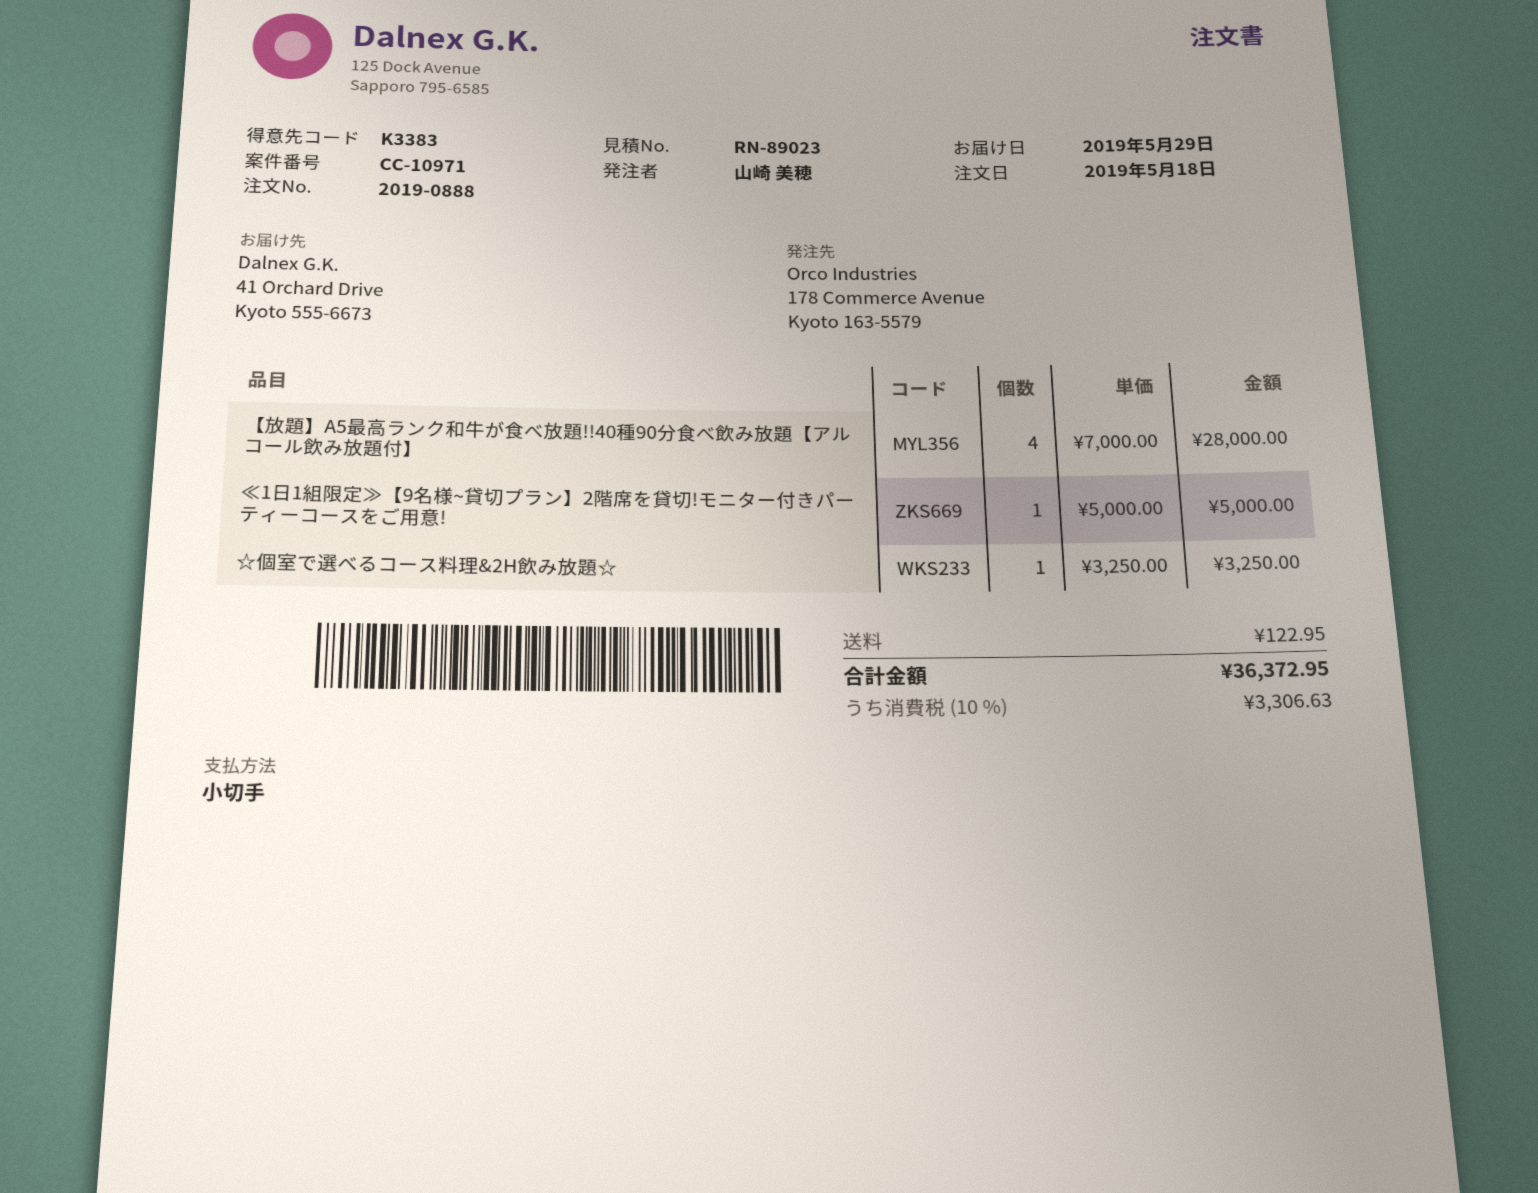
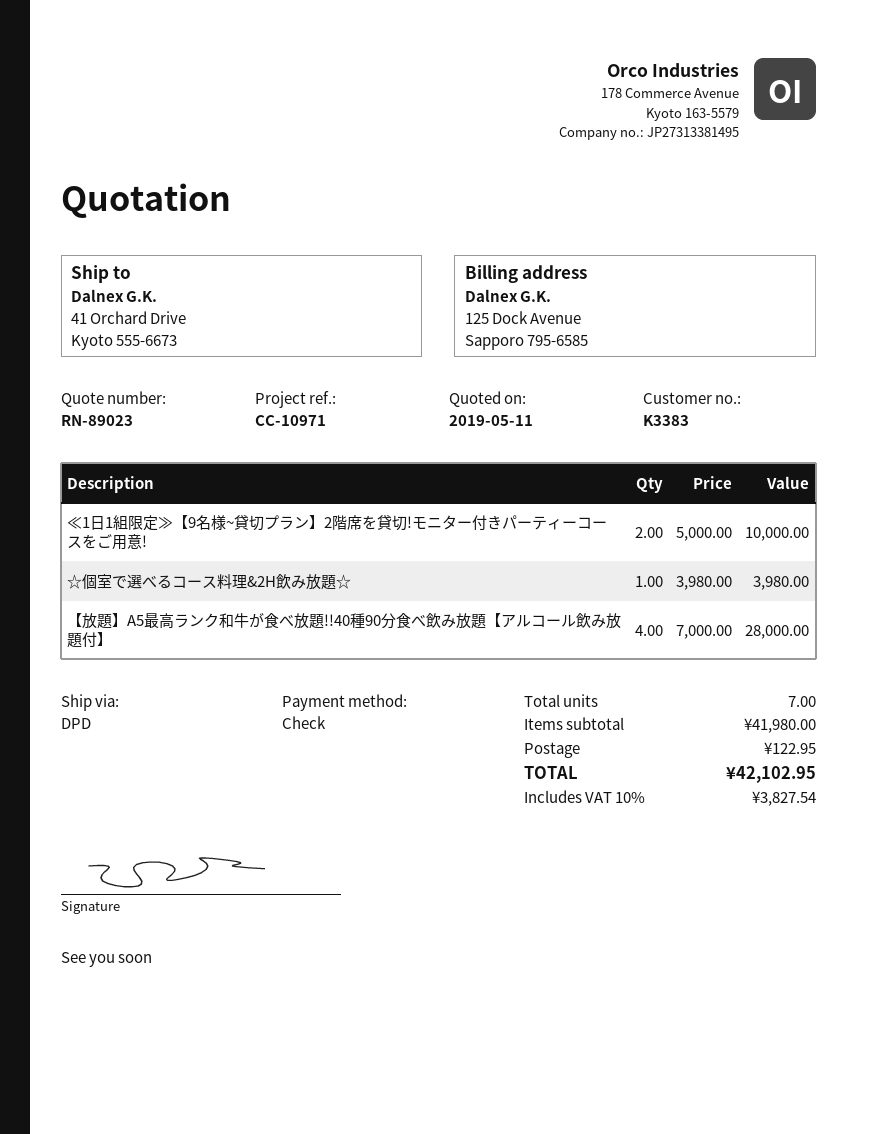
≪1日1組限定≫【9名様~貸切プラン】2階席を貸切!モニター付きパーティーコースをご用意!: 1 x 5000.00 = 5000.00 -> 2 x 5000.00 = 10000.00
☆個室で選べるコース料理&2H飲み放題☆: 1 x 3250.00 = 3250.00 -> 1 x 3980.00 = 3980.00
tax: 10% = 3306.63 -> 10% = 3827.54
total: 36372.95 -> 42102.95

